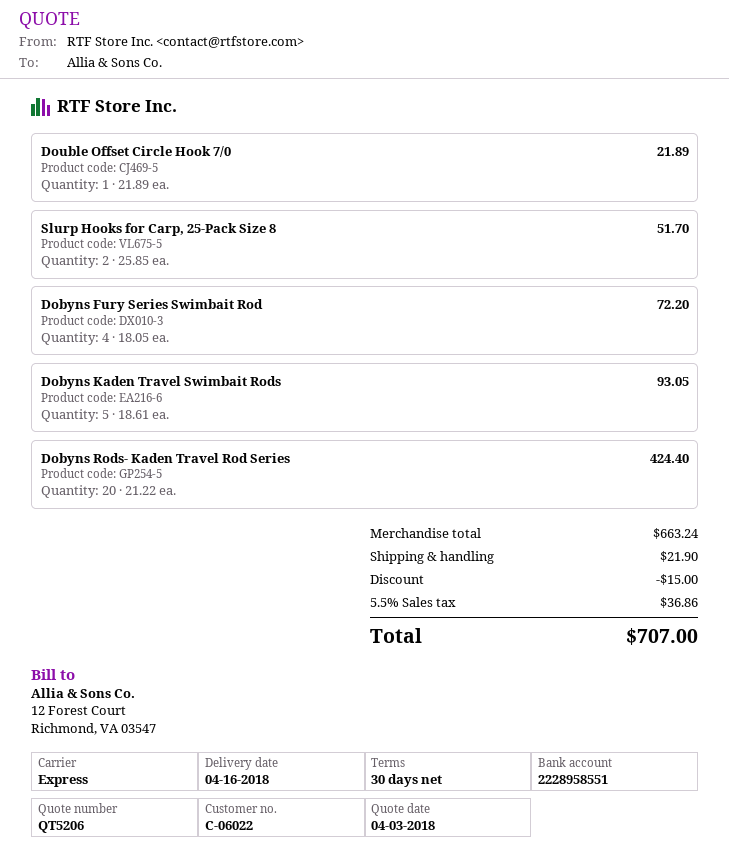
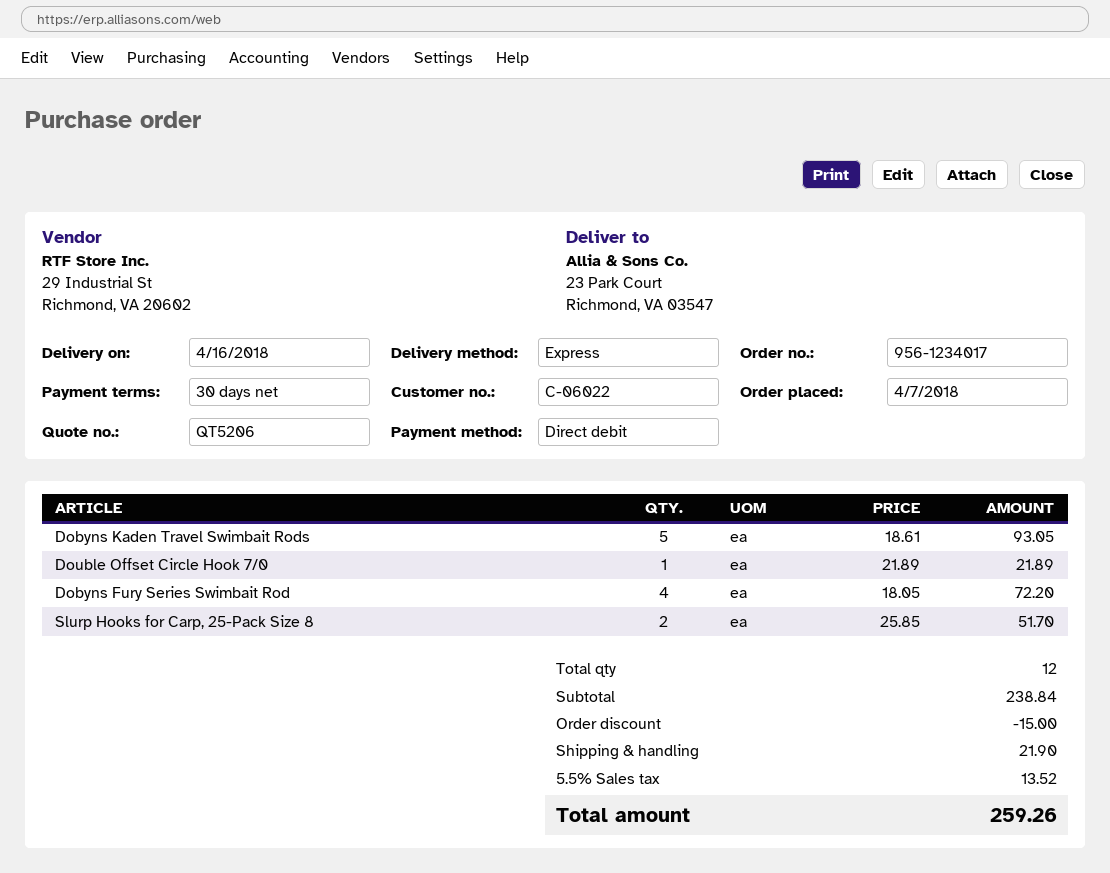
Dobyns Rods- Kaden Travel Rod Series: 20 x 21.22 = 424.40 -> none
subtotal: 663.24 -> 238.84
tax: 5.5% = 36.86 -> 5.5% = 13.52
total: 707.00 -> 259.26

